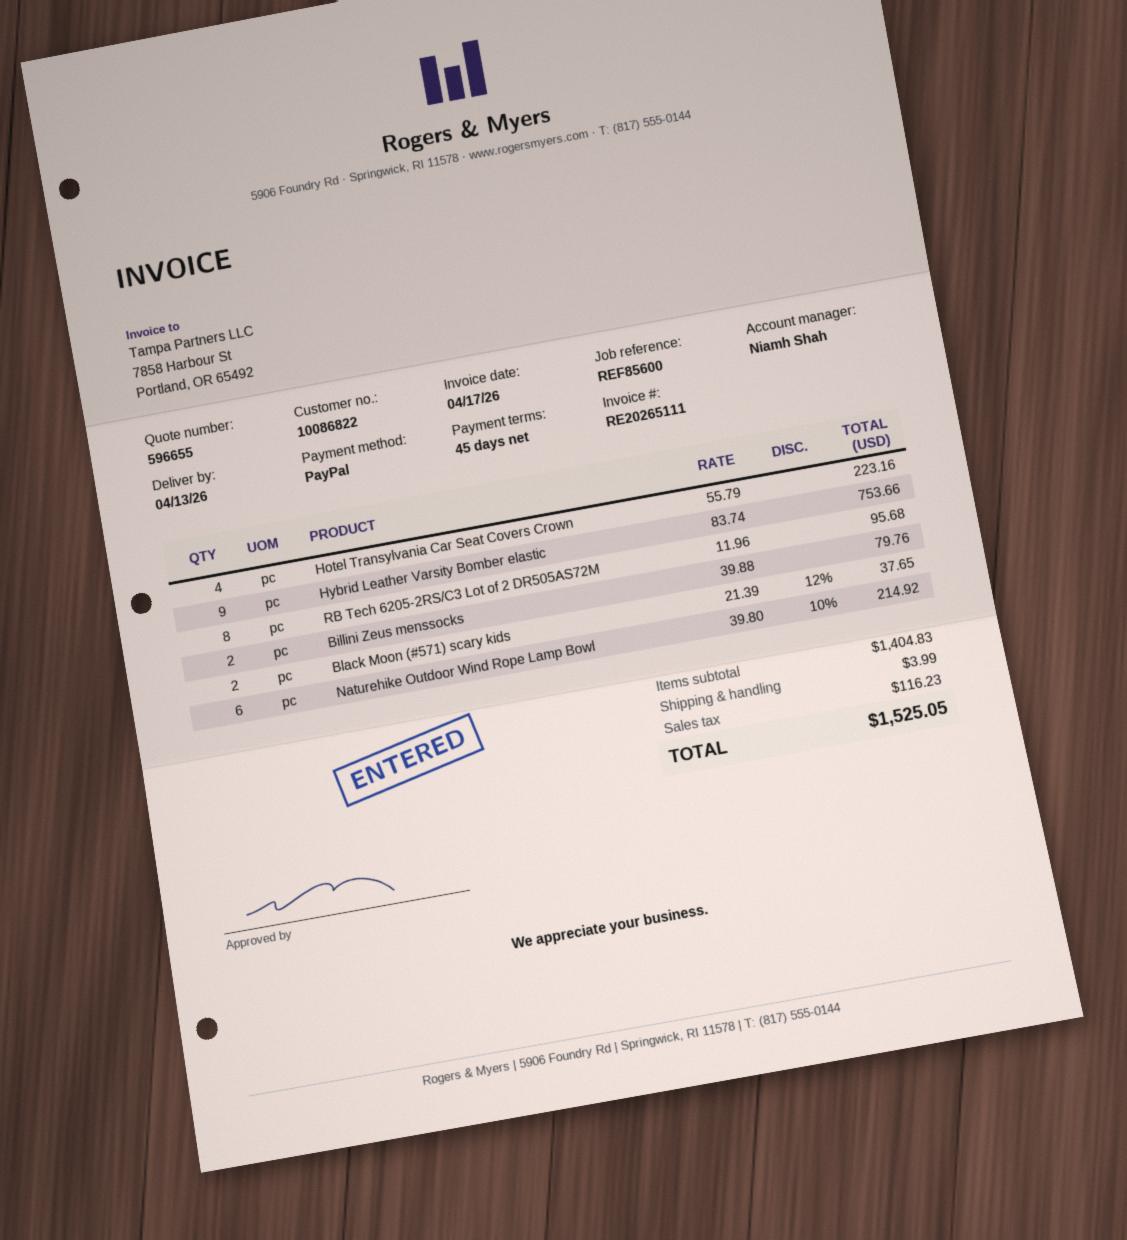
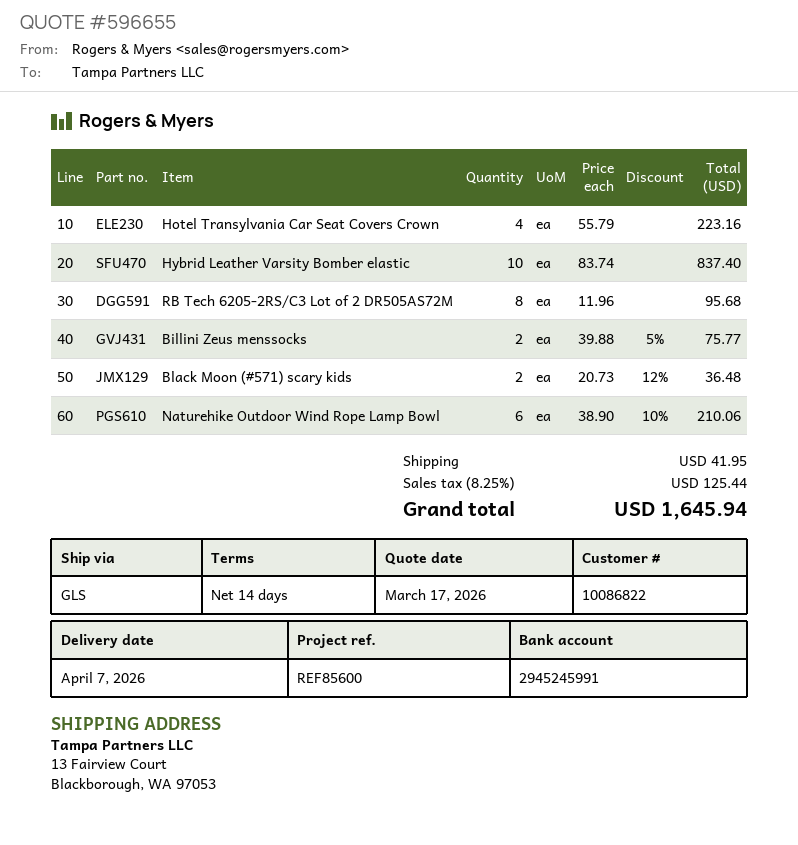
delivery date: 2026-04-13 -> 2026-04-07
payment terms: 45 days -> 14 days
Hybrid Leather Varsity Bomber elastic: 9 x 83.74 = 753.66 -> 10 x 83.74 = 837.40
Billini Zeus menssocks: 2 x 39.88 = 79.76 -> 2 x 39.88 - 5% = 75.77
Black Moon (#571) scary kids: 2 x 21.39 - 12% = 37.65 -> 2 x 20.73 - 12% = 36.48
Naturehike Outdoor Wind Rope Lamp Bowl: 6 x 39.80 - 10% = 214.92 -> 6 x 38.90 - 10% = 210.06
shipping: 3.99 -> 41.95
tax: 116.23 -> 125.44
total: 1525.05 -> 1645.94

